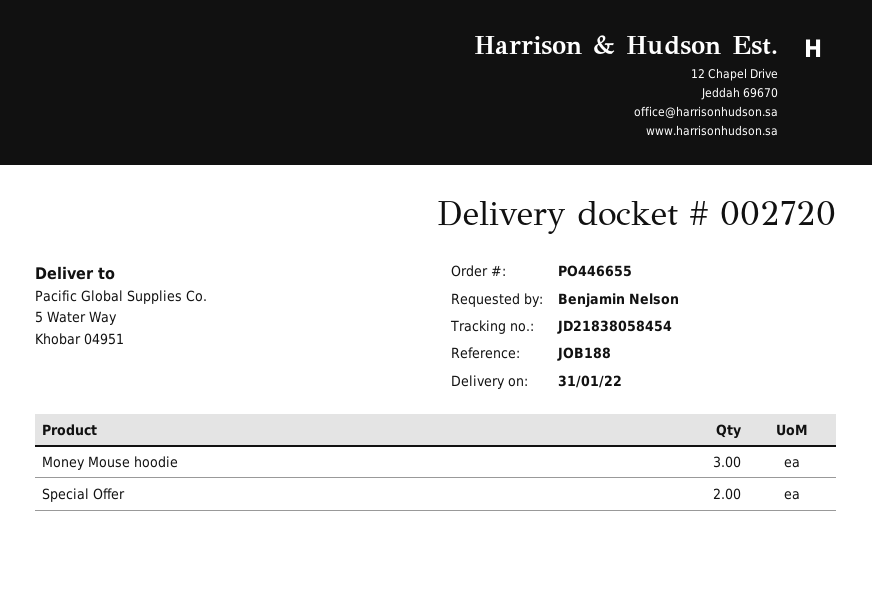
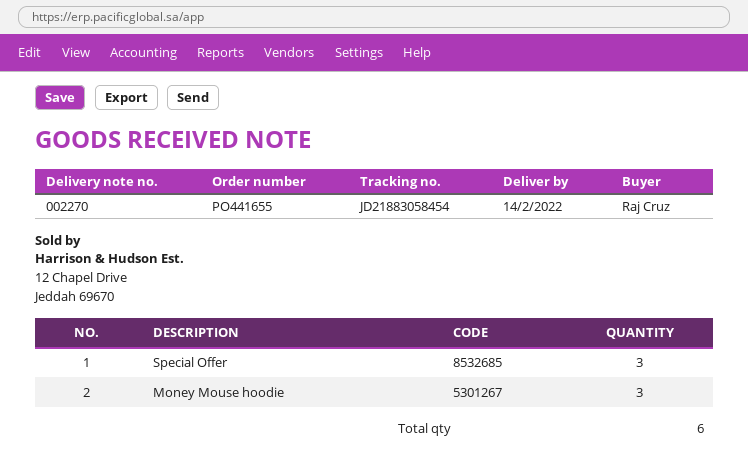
order number: PO446655 -> PO441655
delivery note number: 002720 -> 002270
delivery date: 2022-01-31 -> 2022-02-14
ordered by: Benjamin Nelson -> Raj Cruz
tracking number: JD21838058454 -> JD21883058454
Special Offer: 2 -> 3

